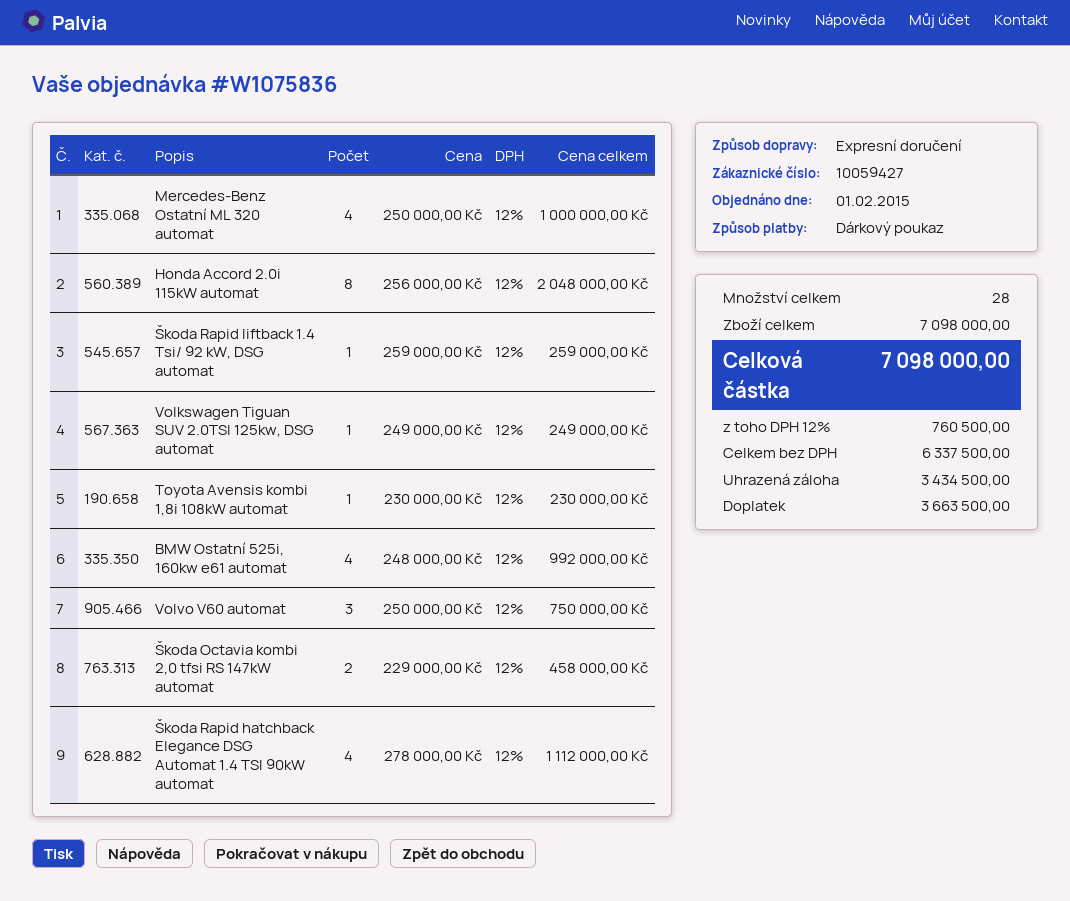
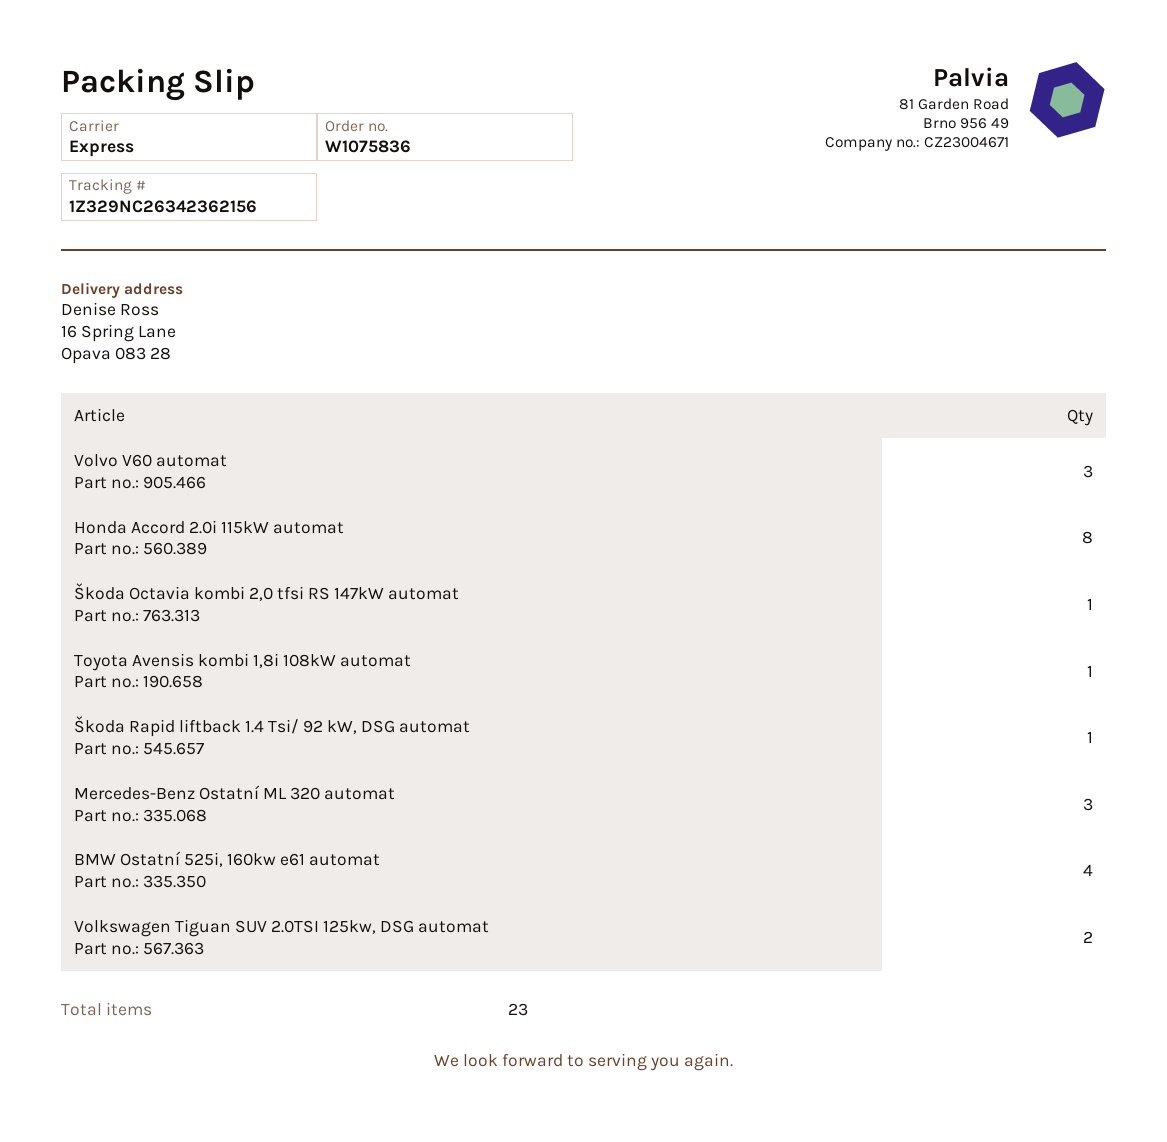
Mercedes-Benz Ostatní ML 320 automat: 4 -> 3
Volkswagen Tiguan SUV 2.0TSI 125kw, DSG automat: 1 -> 2
Škoda Octavia kombi 2,0 tfsi RS 147kW automat: 2 -> 1
Škoda Rapid hatchback Elegance DSG Automat 1.4 TSI 90kW automat: 4 -> none
total quantity: 28 -> 23

